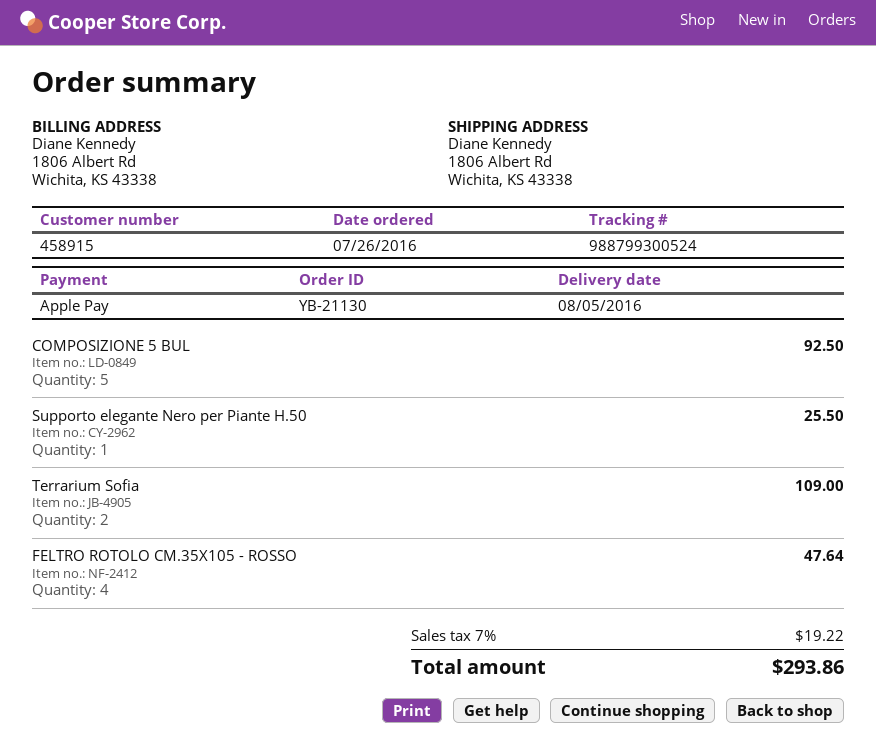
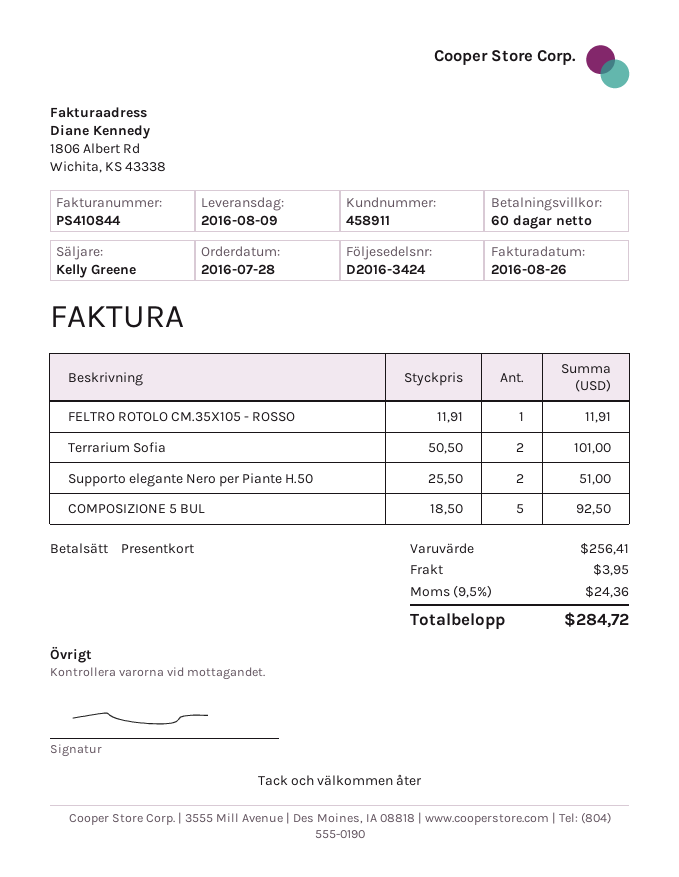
order date: 2016-07-26 -> 2016-07-28
delivery date: 2016-08-05 -> 2016-08-09
customer number: 458915 -> 458911
payment method: Apple Pay -> gift card
Supporto elegante Nero per Piante H.50: 1 for 25.50 -> 2 for 51.00
Terrarium Sofia: 2 for 109.00 -> 2 for 101.00
FELTRO ROTOLO CM.35X105 - ROSSO: 4 for 47.64 -> 1 for 11.91
shipping: none -> 3.95
tax: 7% = 19.22 -> 9.5% = 24.36
total: 293.86 -> 284.72

